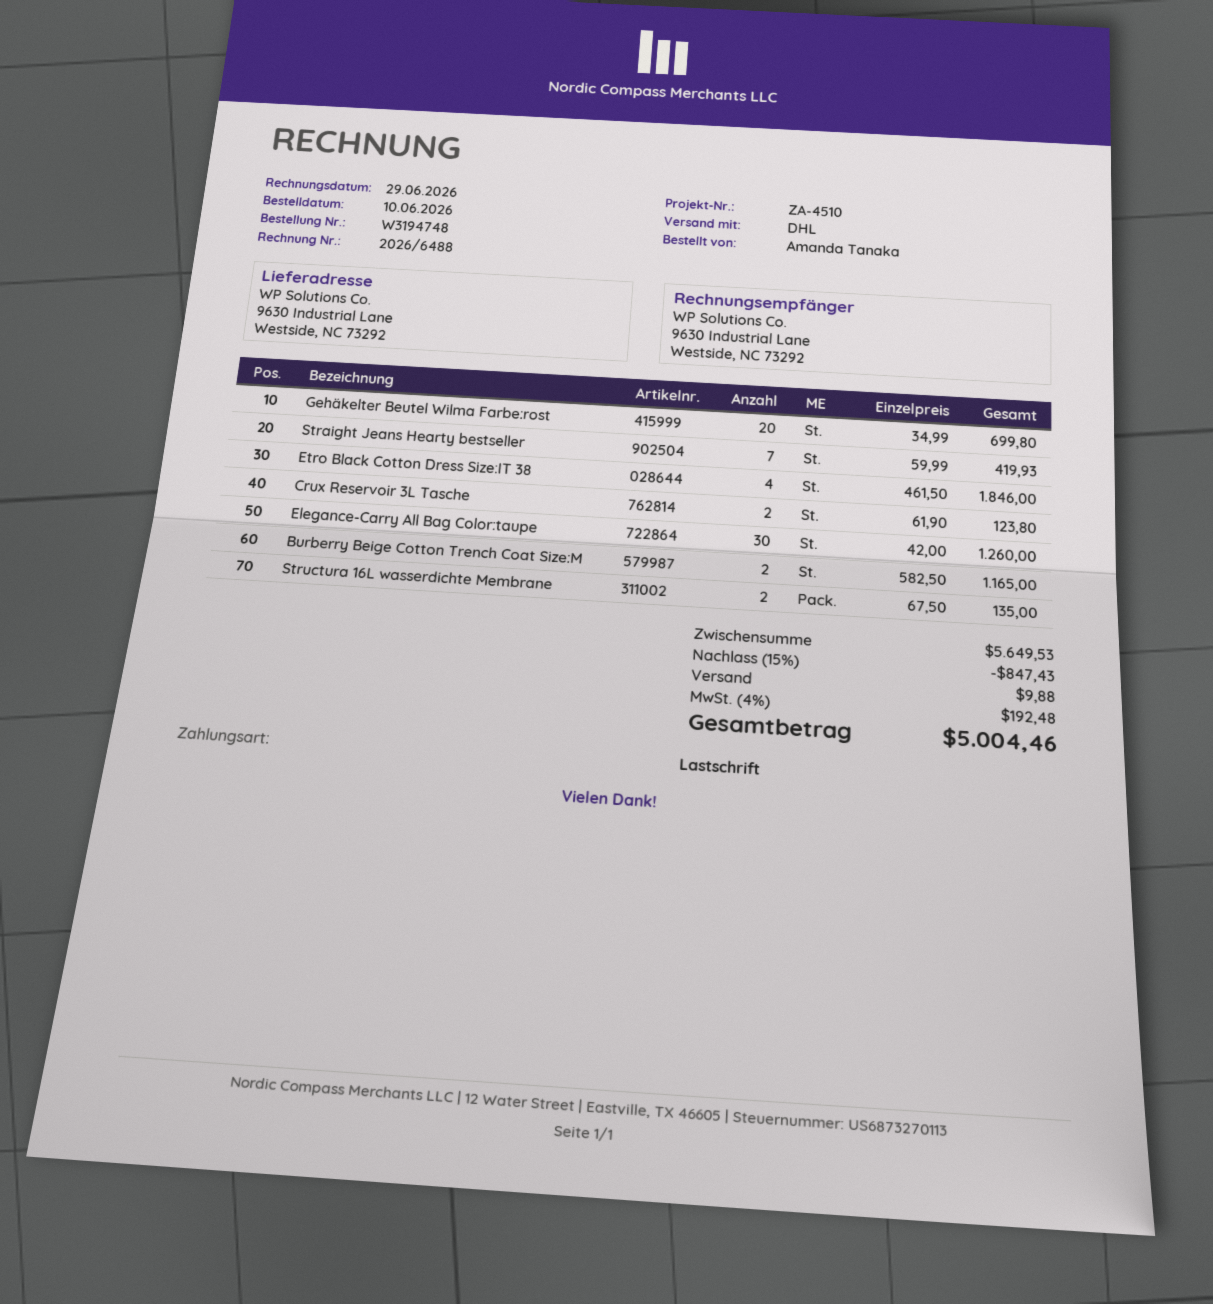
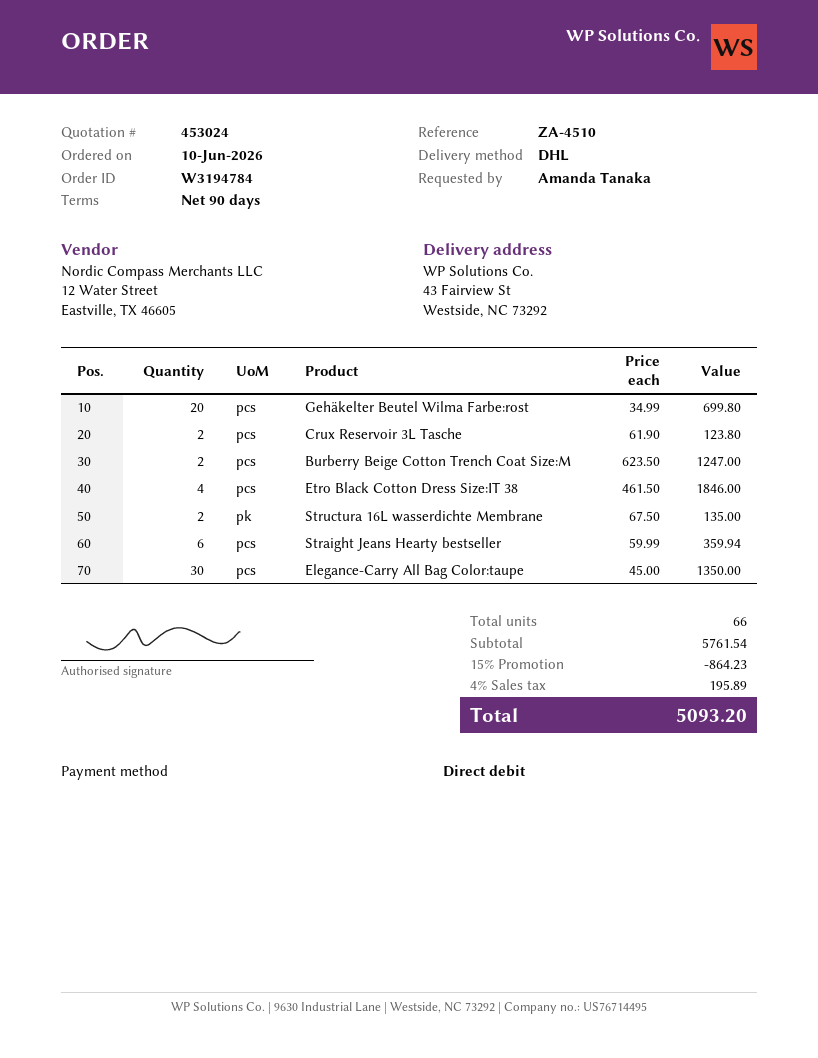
order number: W3194748 -> W3194784
ship to: 9630 Industrial Lane, Westside, NC 73292 -> 43 Fairview St, Westside, NC 73292
Straight Jeans Hearty bestseller: 7 x 59.99 = 419.93 -> 6 x 59.99 = 359.94
Elegance-Carry All Bag Color:taupe: 30 x 42.00 = 1260.00 -> 30 x 45.00 = 1350.00
Burberry Beige Cotton Trench Coat Size:M: 2 x 582.50 = 1165.00 -> 2 x 623.50 = 1247.00
subtotal: 5649.53 -> 5761.54
discount: 15% = 847.43 -> 15% = 864.23
shipping: 9.88 -> none
tax: 4% = 192.48 -> 4% = 195.89
total: 5004.46 -> 5093.20

